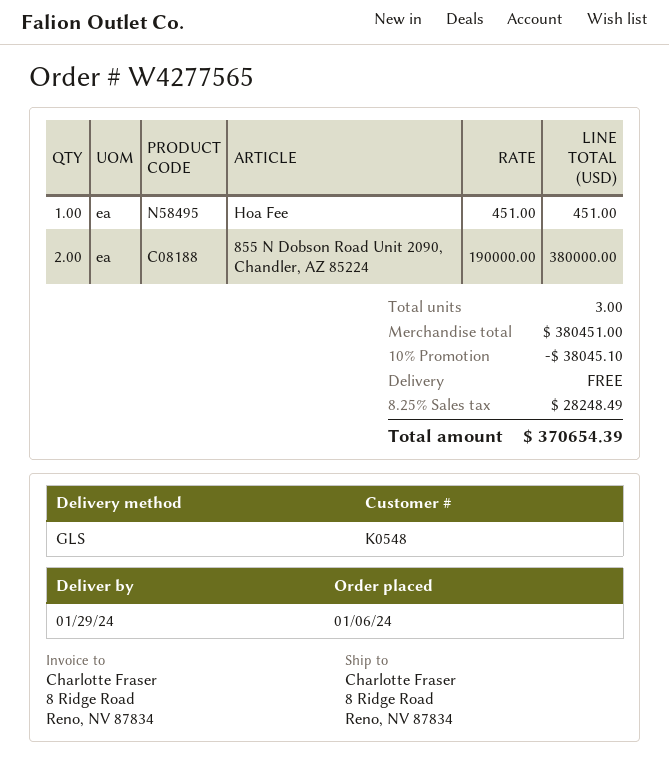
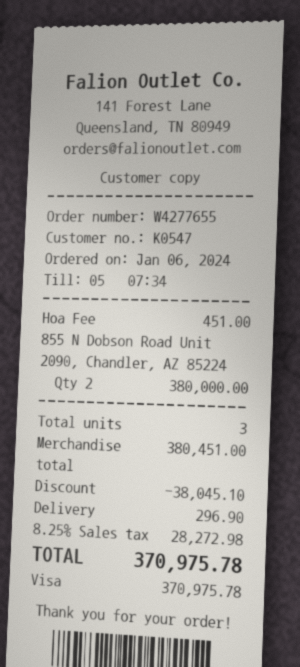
order number: W4277565 -> W4277655
customer number: K0548 -> K0547
shipping: 0.00 -> 296.90
tax: 8.25% = 28248.49 -> 8.25% = 28272.98
total: 370654.39 -> 370975.78

